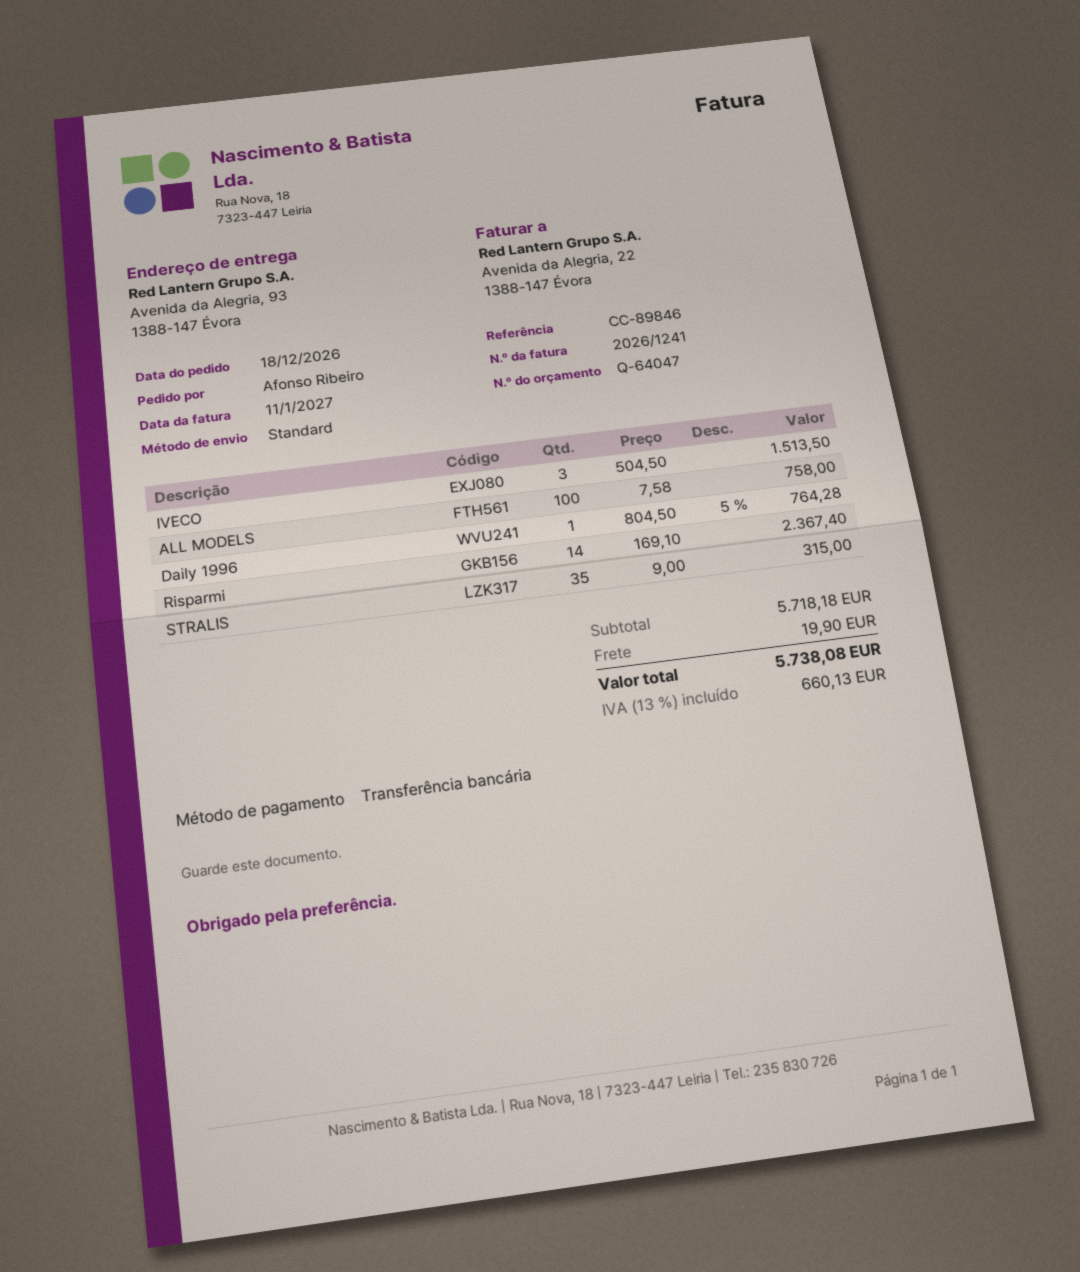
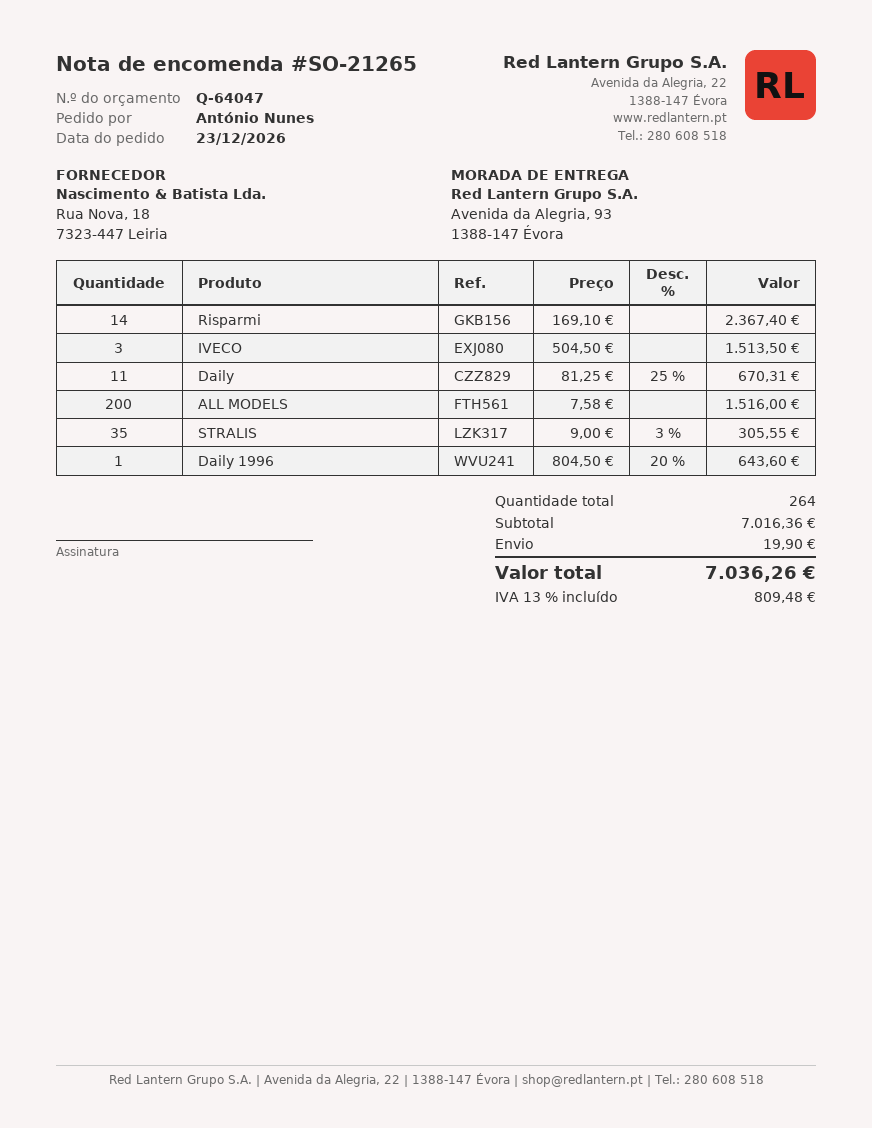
order date: 2026-12-18 -> 2026-12-23
ordered by: Afonso Ribeiro -> António Nunes
ALL MODELS: 100 x 7.58 = 758.00 -> 200 x 7.58 = 1516.00
Daily 1996: 1 x 804.50 - 5% = 764.28 -> 1 x 804.50 - 20% = 643.60
STRALIS: 35 x 9.00 = 315.00 -> 35 x 9.00 - 3% = 305.55
Daily: none -> 11 x 81.25 - 25% = 670.31
subtotal: 5718.18 -> 7016.36
tax: 13% = 660.13 -> 13% = 809.48
total: 5738.08 -> 7036.26

